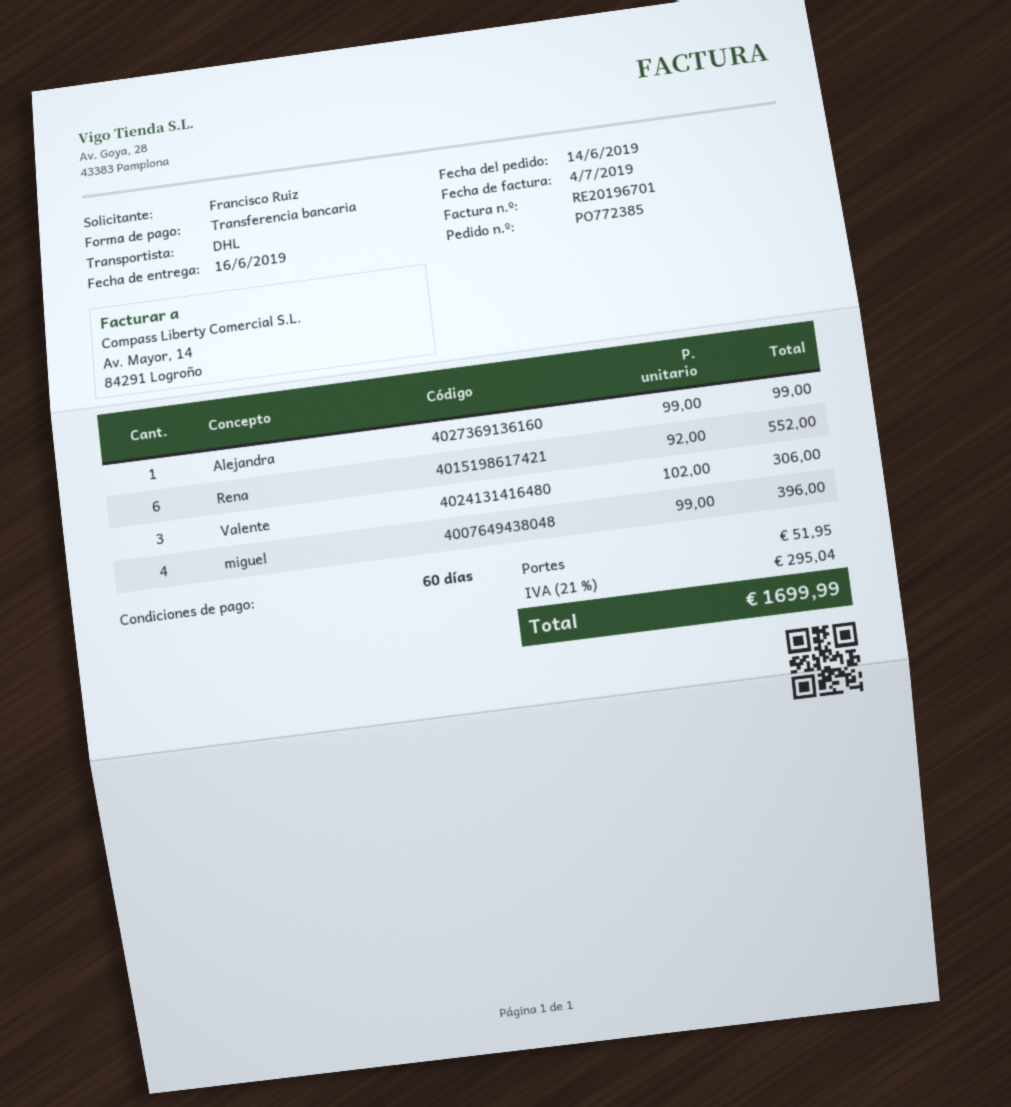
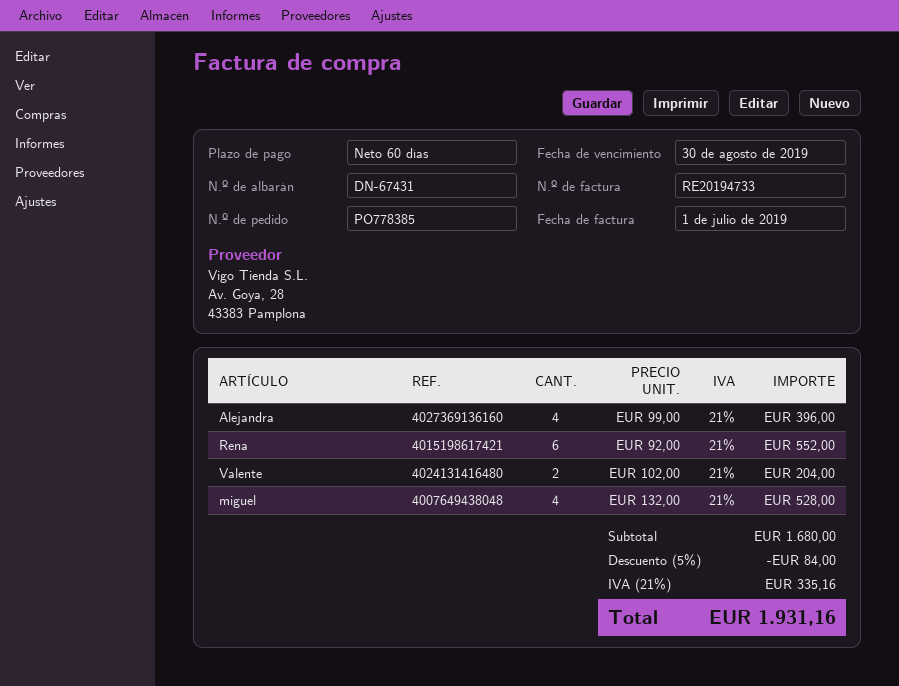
order number: PO772385 -> PO778385
invoice number: RE20196701 -> RE20194733
invoice date: 2019-07-04 -> 2019-07-01
Alejandra: 1 x 99.00 = 99.00 -> 4 x 99.00 = 396.00
Valente: 3 x 102.00 = 306.00 -> 2 x 102.00 = 204.00
miguel: 4 x 99.00 = 396.00 -> 4 x 132.00 = 528.00
discount: none -> 5% = 84.00
shipping: 51.95 -> none
tax: 21% = 295.04 -> 21% = 335.16
total: 1699.99 -> 1931.16

